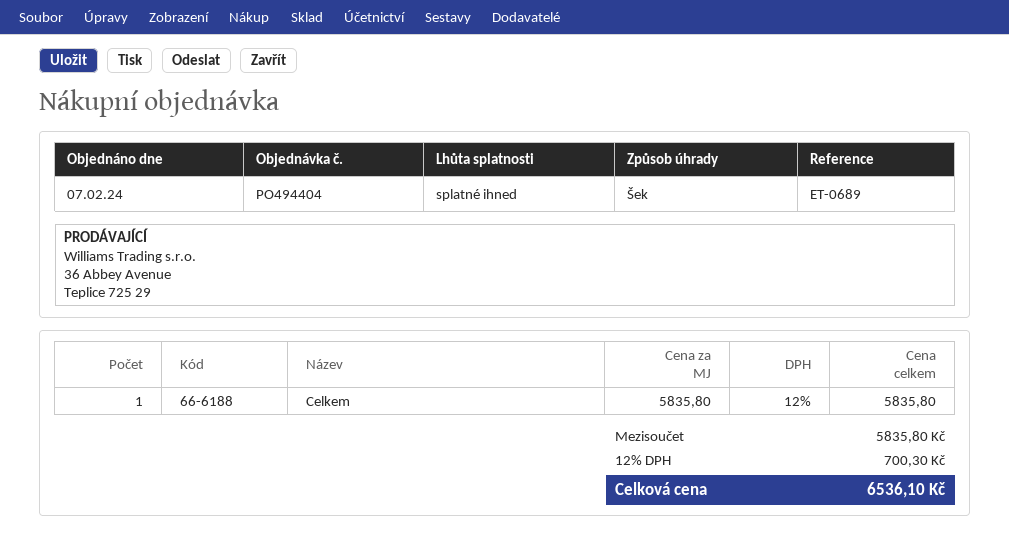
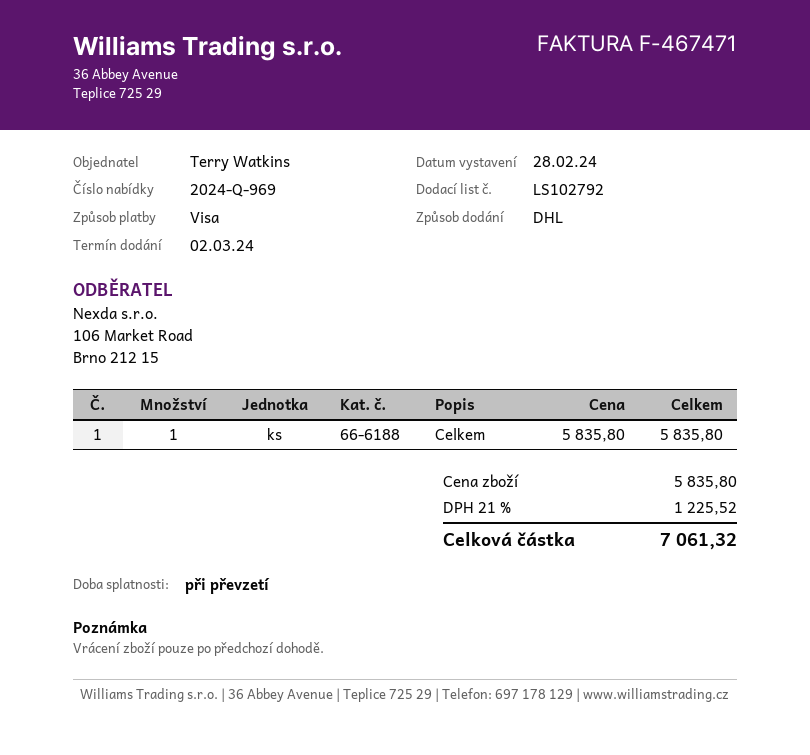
payment method: cheque -> Visa
tax: 12% = 700.30 -> 21% = 1225.52
total: 6536.10 -> 7061.32

